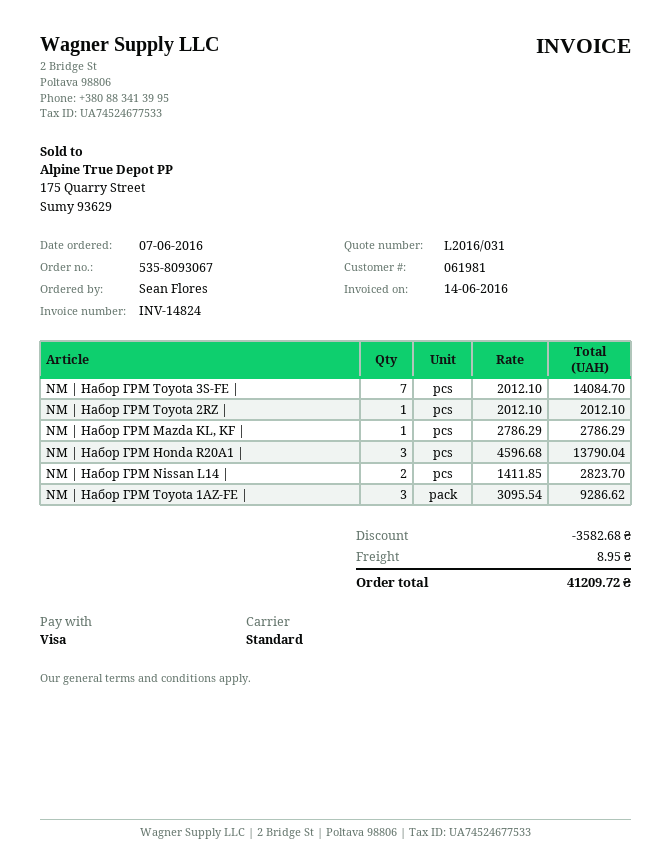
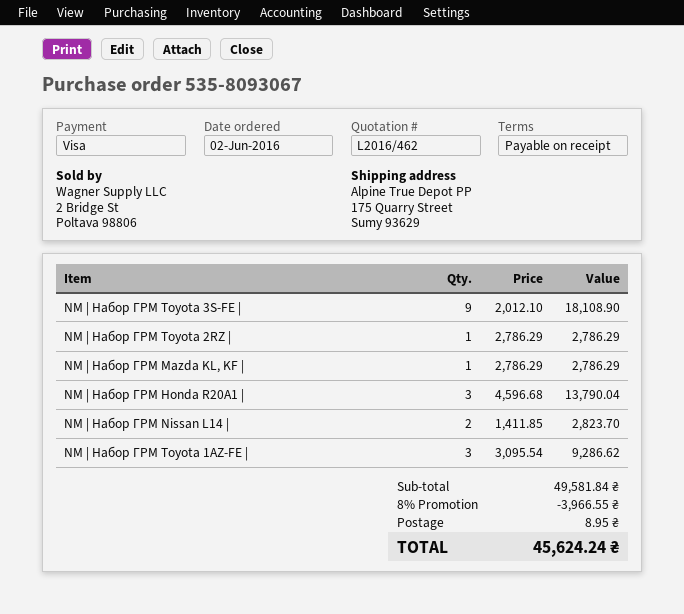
quote number: L2016/031 -> L2016/462
order date: 2016-06-07 -> 2016-06-02
NM | Набор ГРМ Toyota 3S-FE |: 7 x 2012.10 = 14084.70 -> 9 x 2012.10 = 18108.90
NM | Набор ГРМ Toyota 2RZ |: 1 x 2012.10 = 2012.10 -> 1 x 2786.29 = 2786.29
discount: 3582.68 -> 3966.55
total: 41209.72 -> 45624.24

